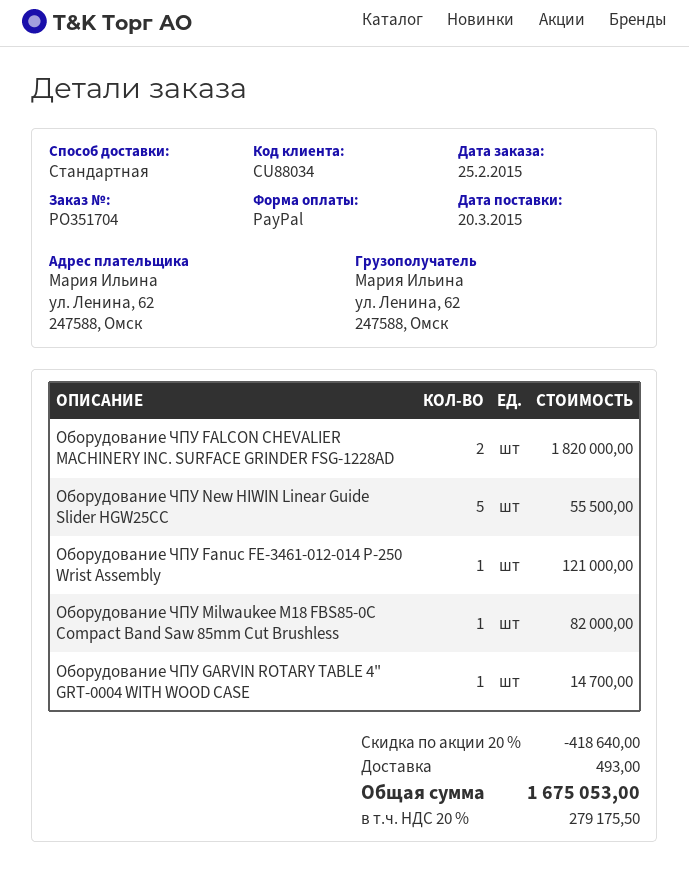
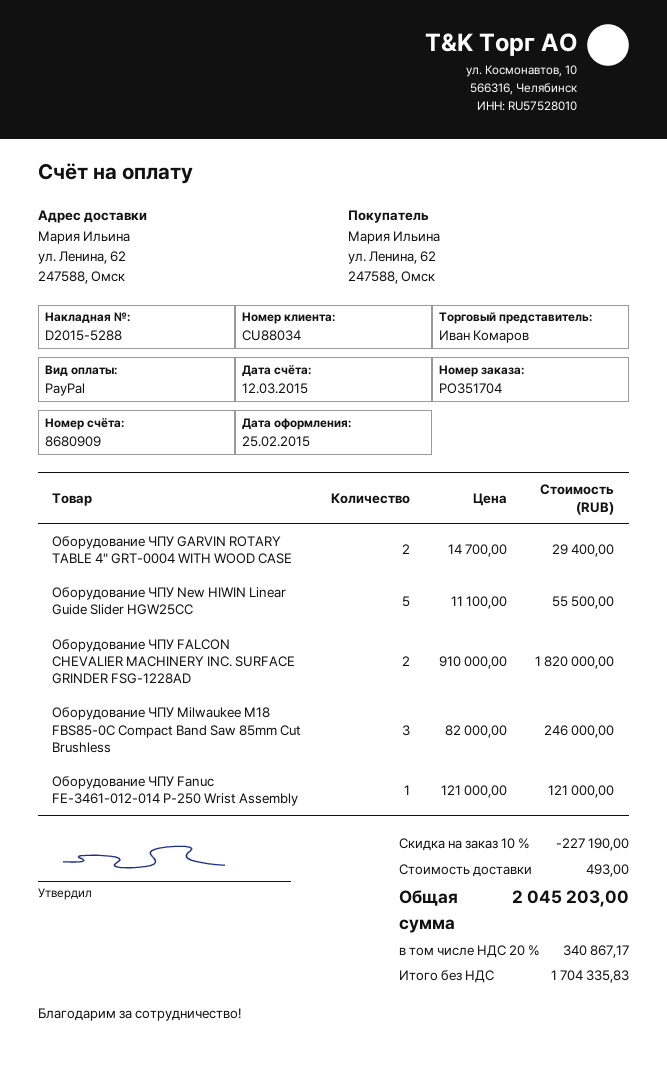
Оборудование ЧПУ Milwaukee M18 FBS85-0C Compact Band Saw 85mm Cut Brushless: 1 for 82000.00 -> 3 for 246000.00
Оборудование ЧПУ GARVIN ROTARY TABLE 4" GRT-0004 WITH WOOD CASE: 1 for 14700.00 -> 2 for 29400.00
discount: 20% = 418640.00 -> 10% = 227190.00
tax: 20% = 279175.50 -> 20% = 340867.17
total: 1675053.00 -> 2045203.00

